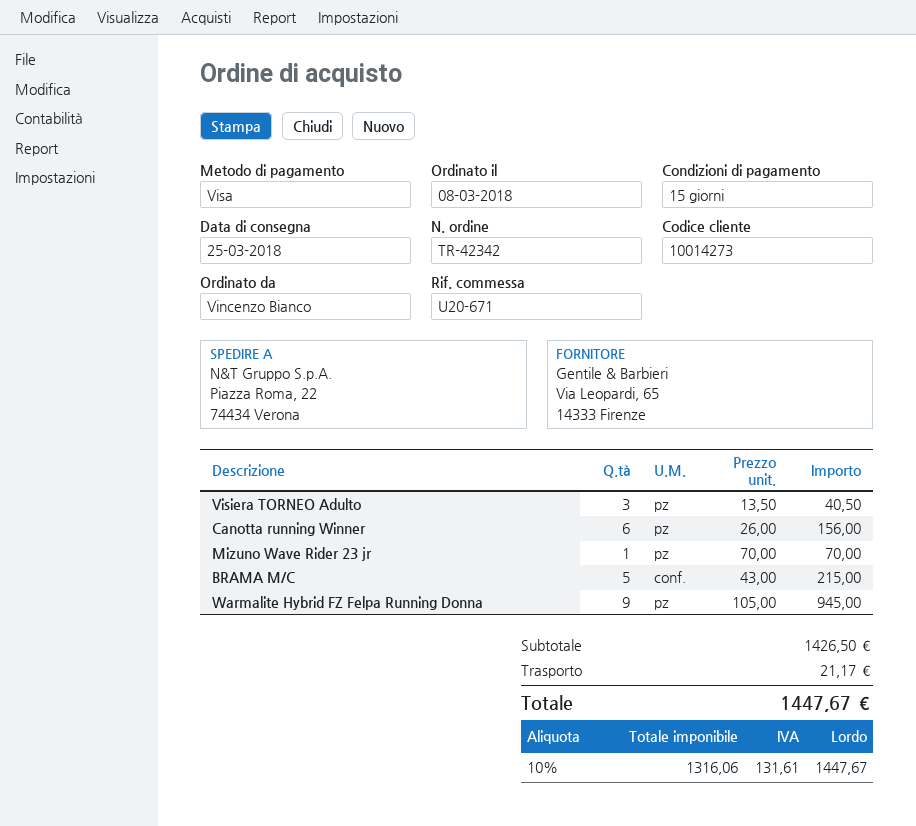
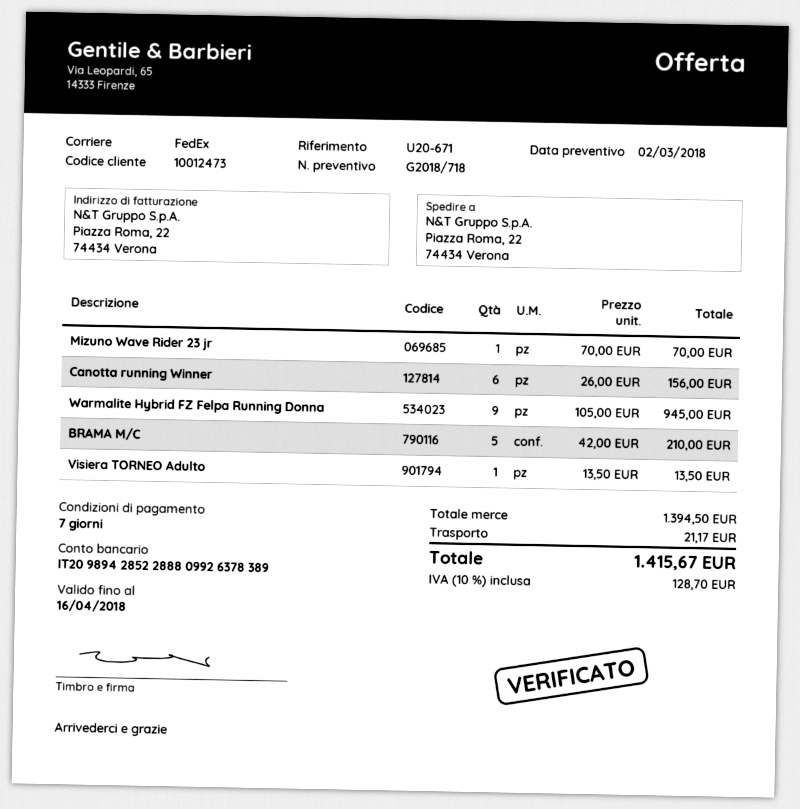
payment terms: 15 days -> 7 days
customer number: 10014273 -> 10012473
Visiera TORNEO Adulto: 3 x 13.50 = 40.50 -> 1 x 13.50 = 13.50
BRAMA M/C: 5 x 43.00 = 215.00 -> 5 x 42.00 = 210.00
subtotal: 1426.50 -> 1394.50
tax: 10% = 131.61 -> 10% = 128.70
total: 1447.67 -> 1415.67

